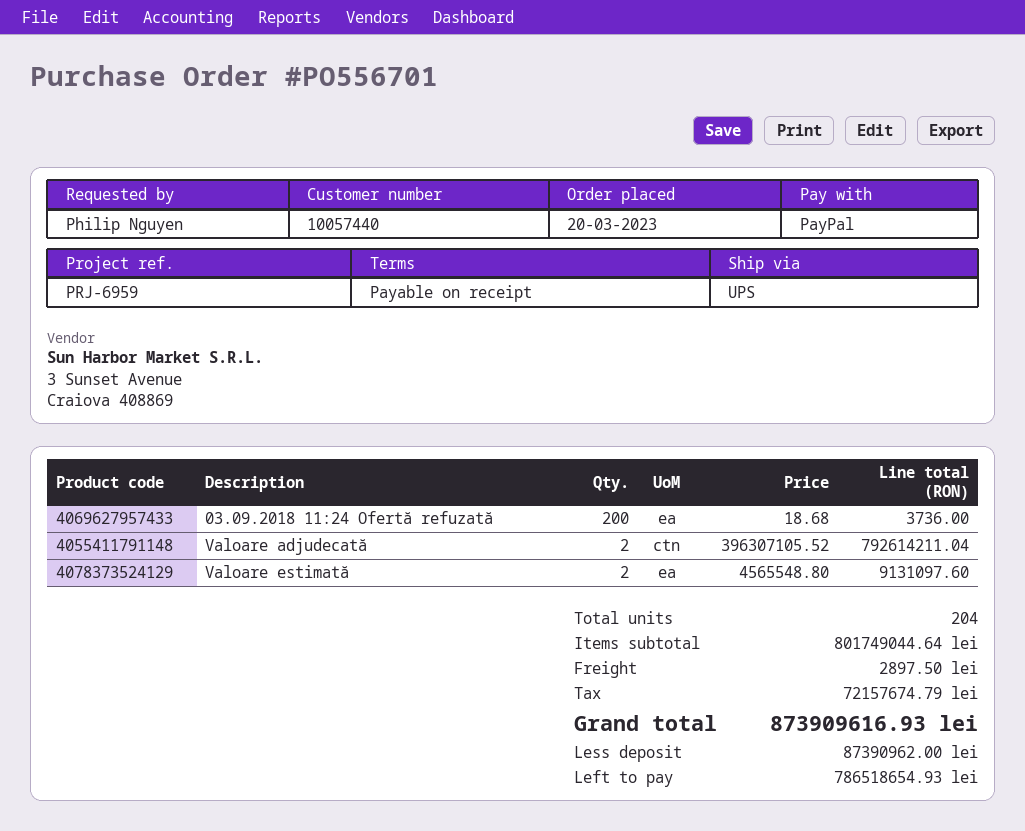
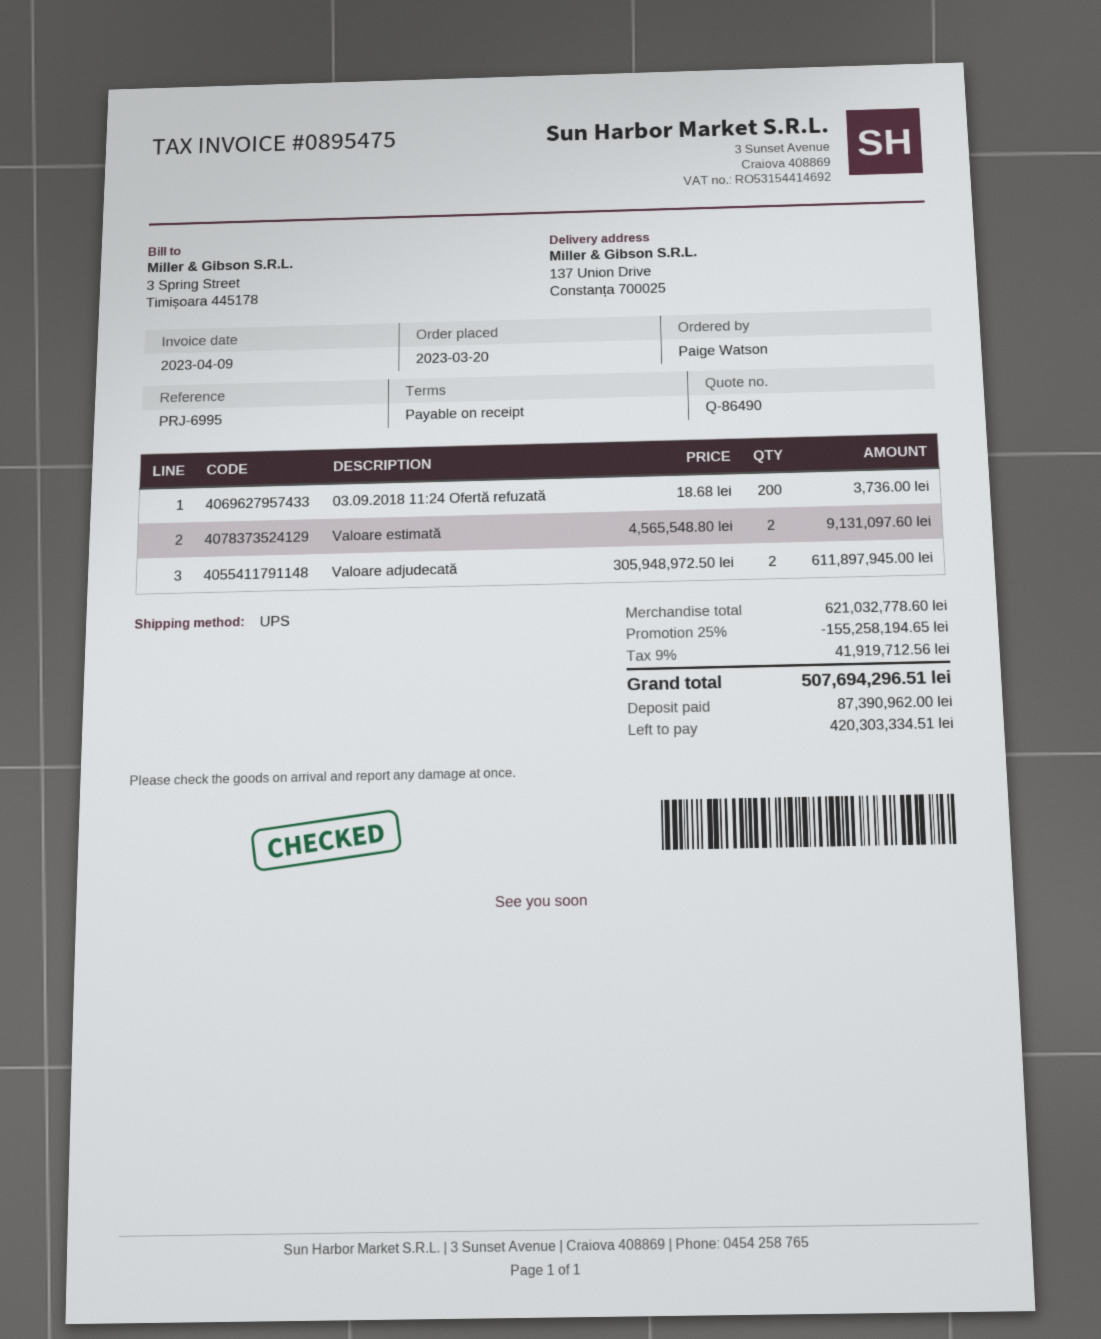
reference: PRJ-6959 -> PRJ-6995
ordered by: Philip Nguyen -> Paige Watson
Valoare adjudecată: 2 x 396307105.52 = 792614211.04 -> 2 x 305948972.50 = 611897945.00
subtotal: 801749044.64 -> 621032778.60
discount: none -> 25% = 155258194.65
shipping: 2897.50 -> none
tax: 72157674.79 -> 41919712.56
total: 873909616.93 -> 507694296.51
balance: 786518654.93 -> 420303334.51

